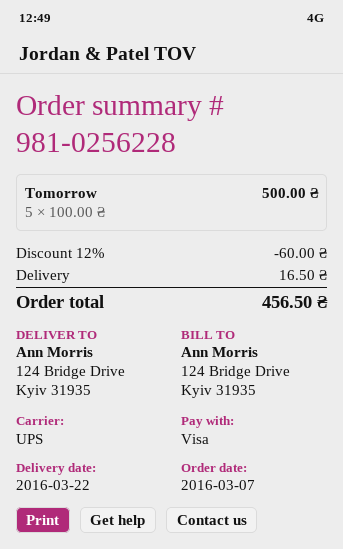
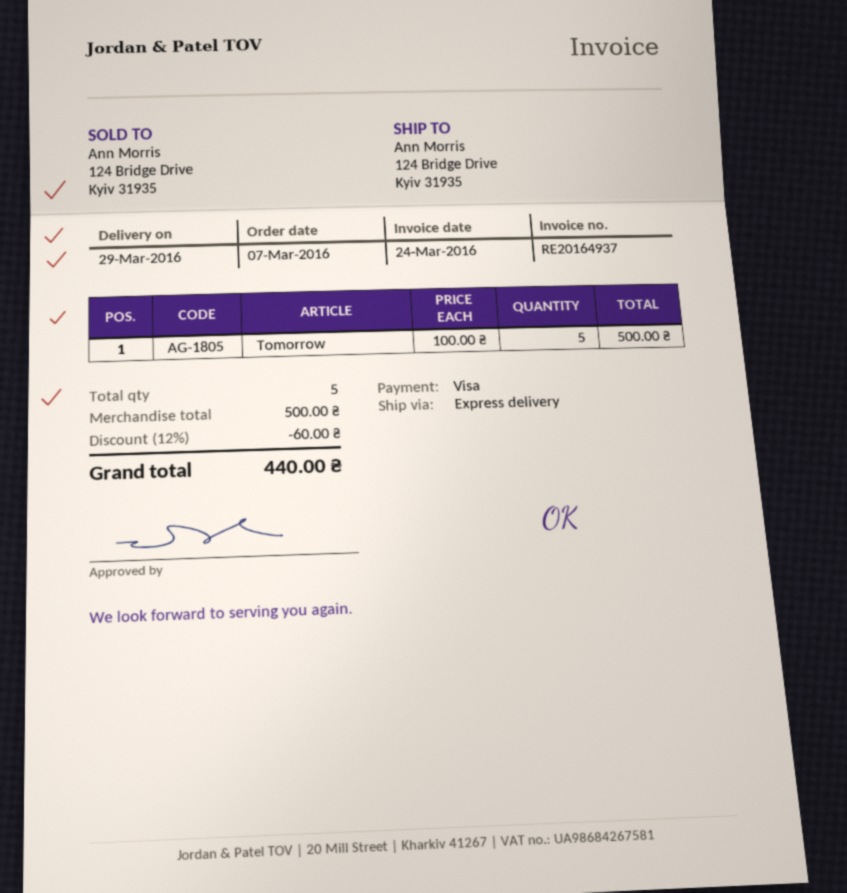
delivery date: 2016-03-22 -> 2016-03-29
shipping method: UPS -> express
shipping: 16.50 -> none
total: 456.50 -> 440.00

